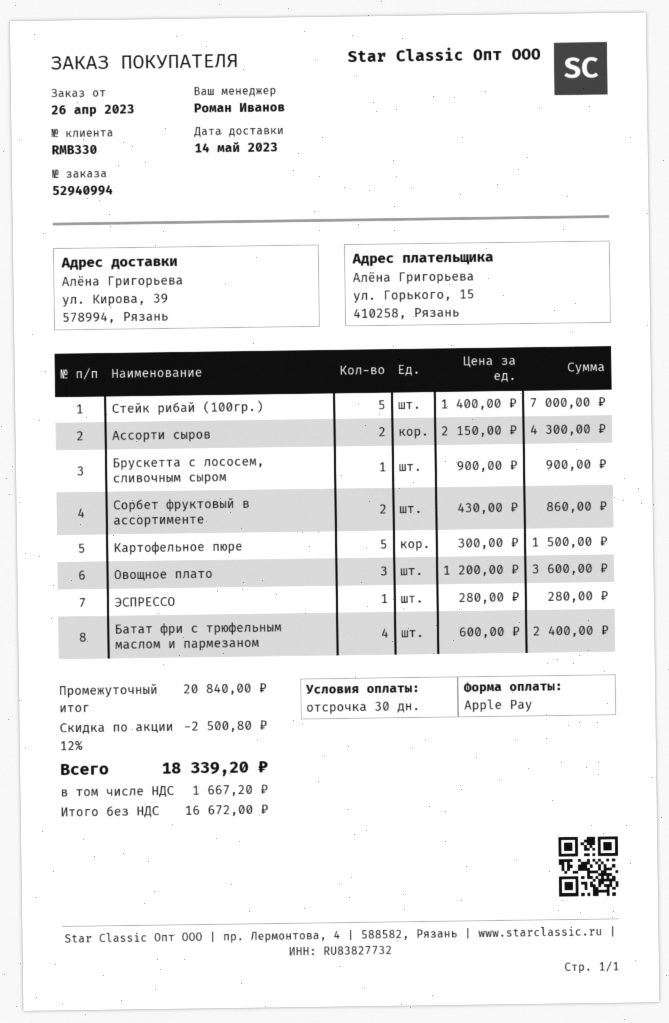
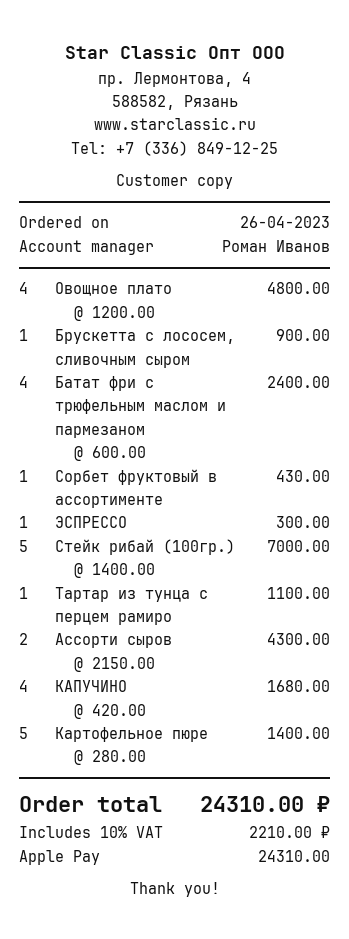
Сорбет фруктовый в ассортименте: 2 x 430.00 = 860.00 -> 1 x 430.00 = 430.00
Картофельное пюре: 5 x 300.00 = 1500.00 -> 5 x 280.00 = 1400.00
Овощное плато: 3 x 1200.00 = 3600.00 -> 4 x 1200.00 = 4800.00
ЭСПРЕССО: 1 x 280.00 = 280.00 -> 1 x 300.00 = 300.00
Тартар из тунца с перцем рамиро: none -> 1 x 1100.00 = 1100.00
КАПУЧИНО: none -> 4 x 420.00 = 1680.00
discount: 12% = 2500.80 -> none
tax: 1667.20 -> 2210.00
total: 18339.20 -> 24310.00

